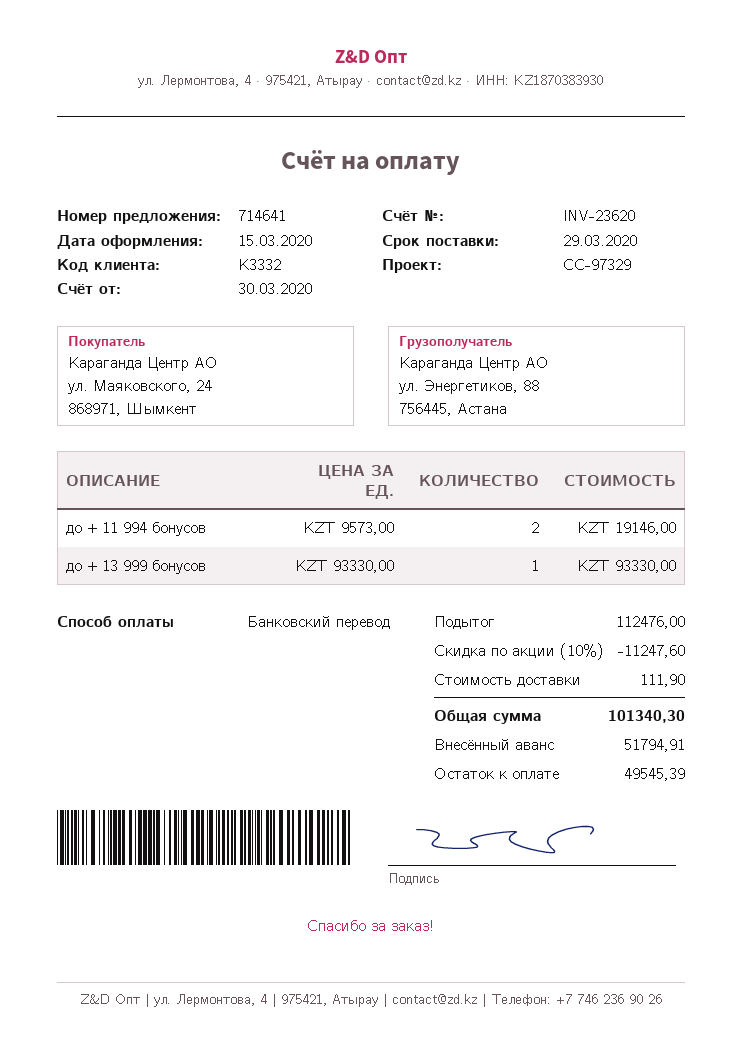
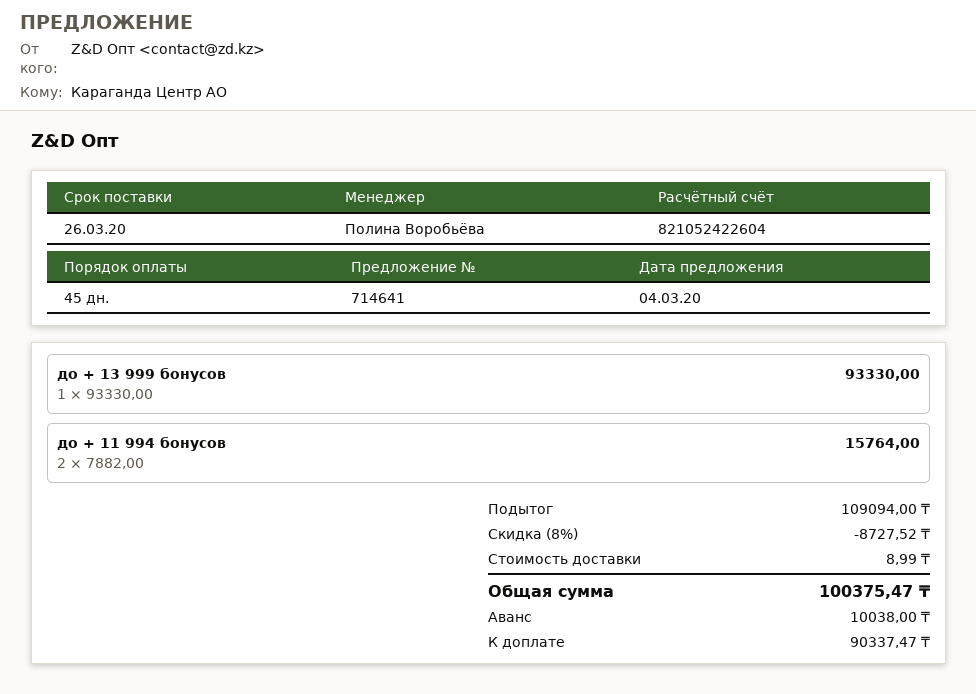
delivery date: 2020-03-29 -> 2020-03-26
до + 11 994 бонусов: 2 x 9573.00 = 19146.00 -> 2 x 7882.00 = 15764.00
subtotal: 112476.00 -> 109094.00
discount: 10% = 11247.60 -> 8% = 8727.52
shipping: 111.90 -> 8.99
total: 101340.30 -> 100375.47
deposit: 51794.91 -> 10038.00
balance: 49545.39 -> 90337.47

